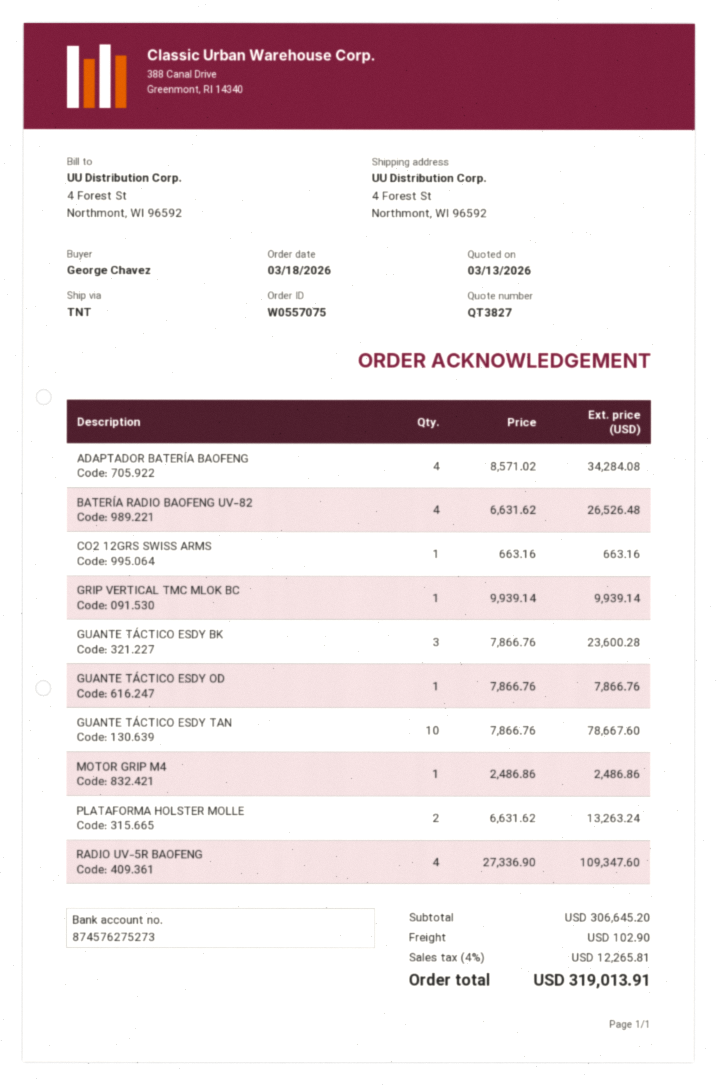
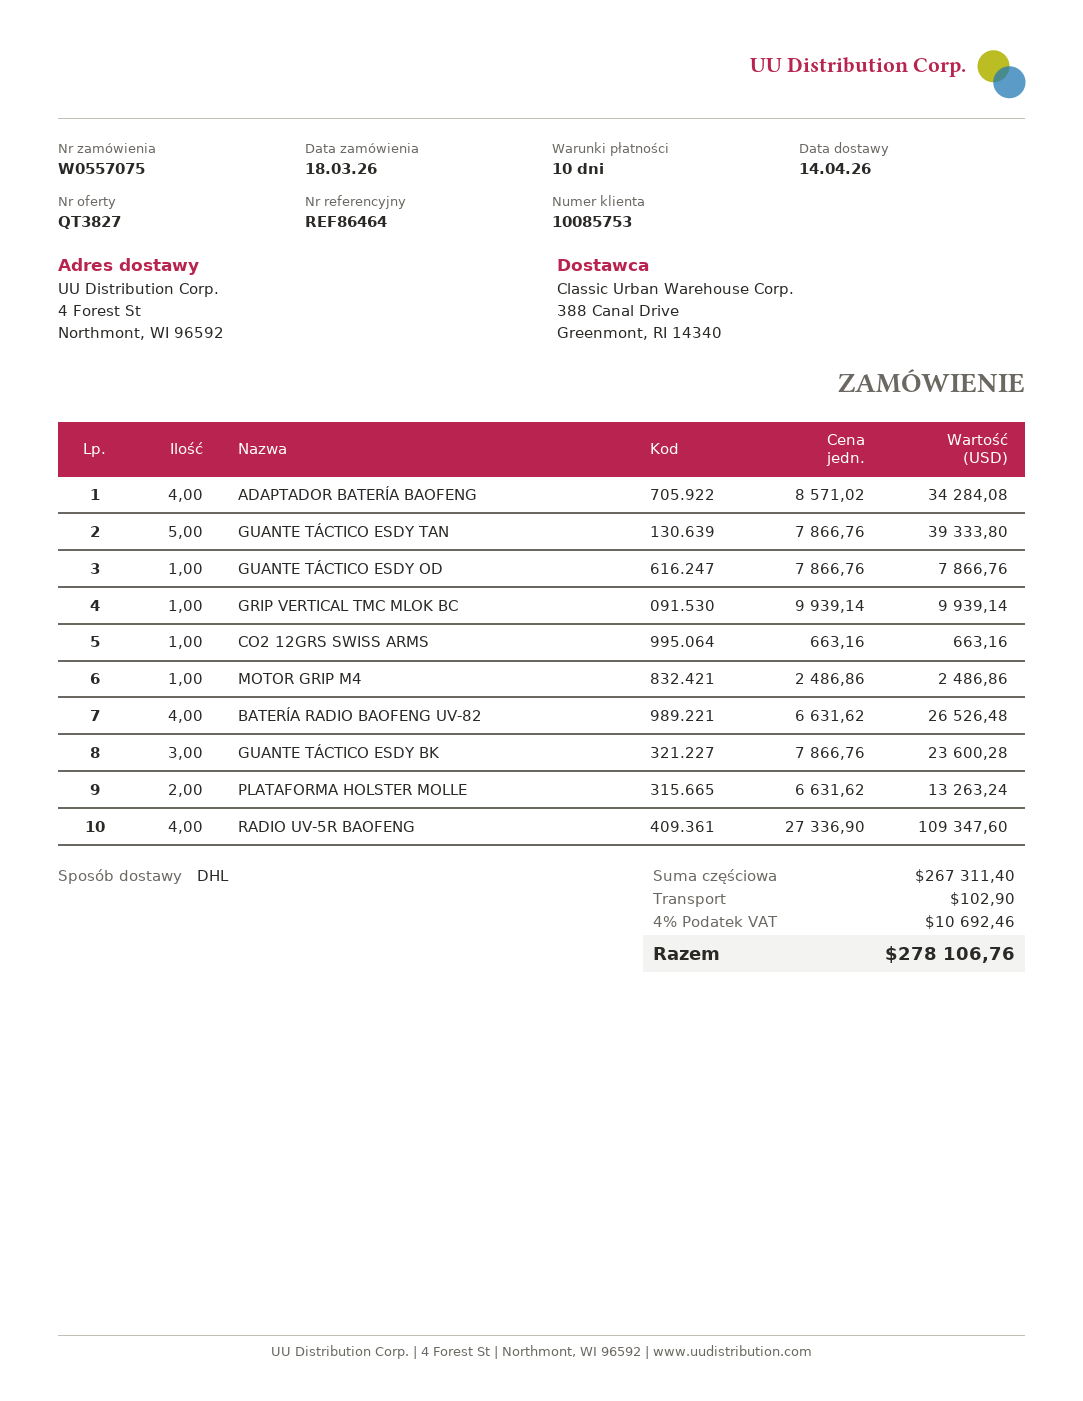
shipping method: TNT -> DHL
GUANTE TÁCTICO ESDY TAN: 10 x 7866.76 = 78667.60 -> 5 x 7866.76 = 39333.80
subtotal: 306645.20 -> 267311.40
tax: 4% = 12265.81 -> 4% = 10692.46
total: 319013.91 -> 278106.76

